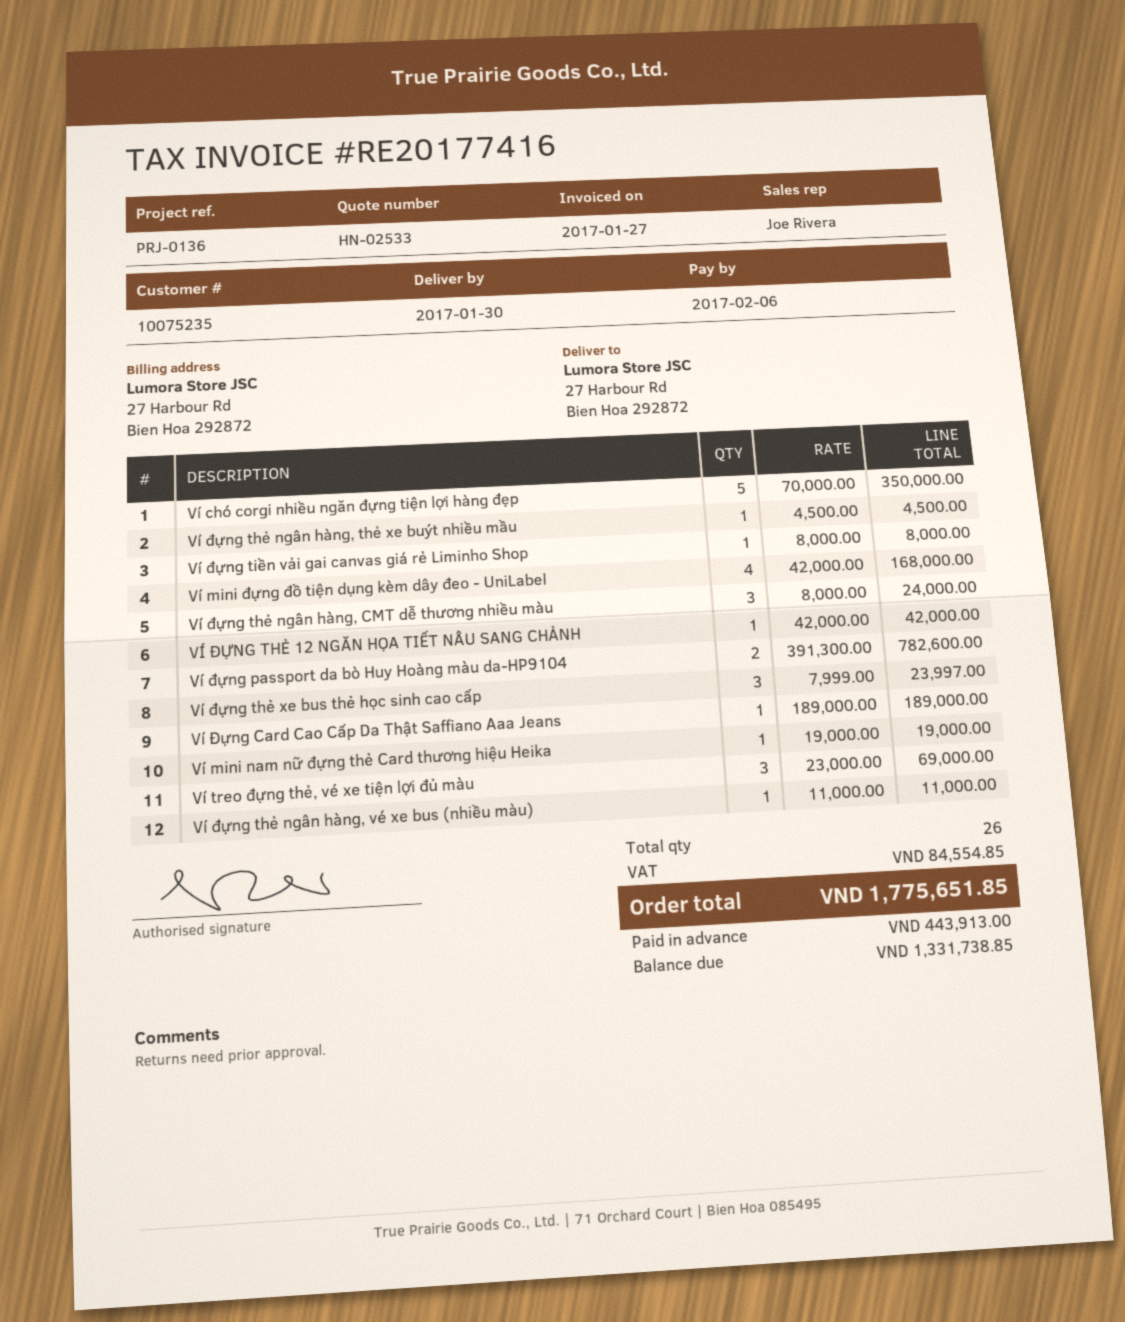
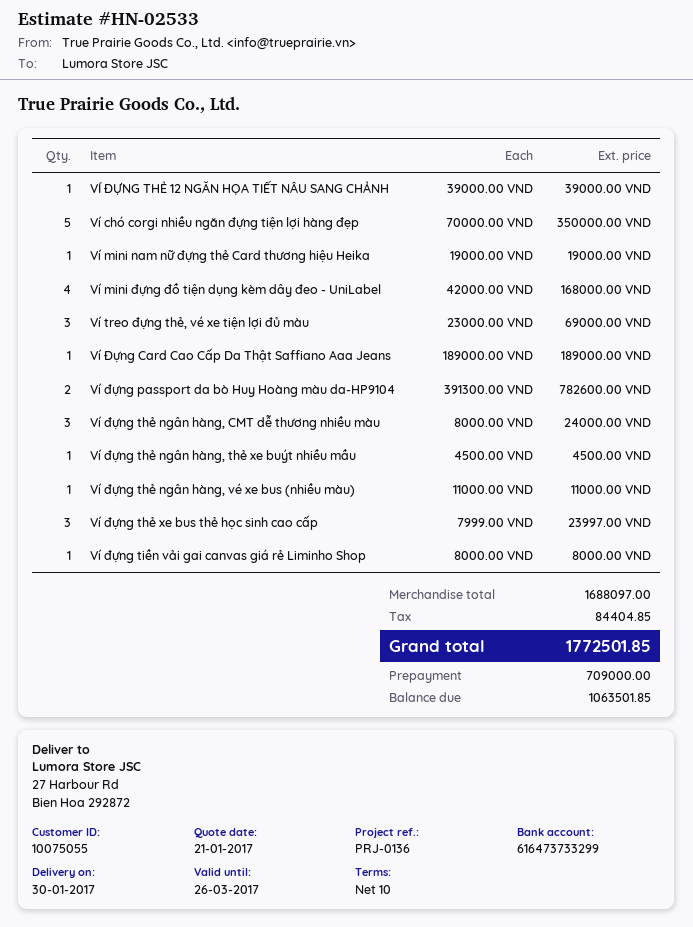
customer number: 10075235 -> 10075055
VÍ ĐỰNG THẺ 12 NGĂN HỌA TIẾT NÂU SANG CHẢNH: 1 x 42000.00 = 42000.00 -> 1 x 39000.00 = 39000.00
tax: 84554.85 -> 84404.85
total: 1775651.85 -> 1772501.85
deposit: 443913.00 -> 709000.00
balance: 1331738.85 -> 1063501.85

